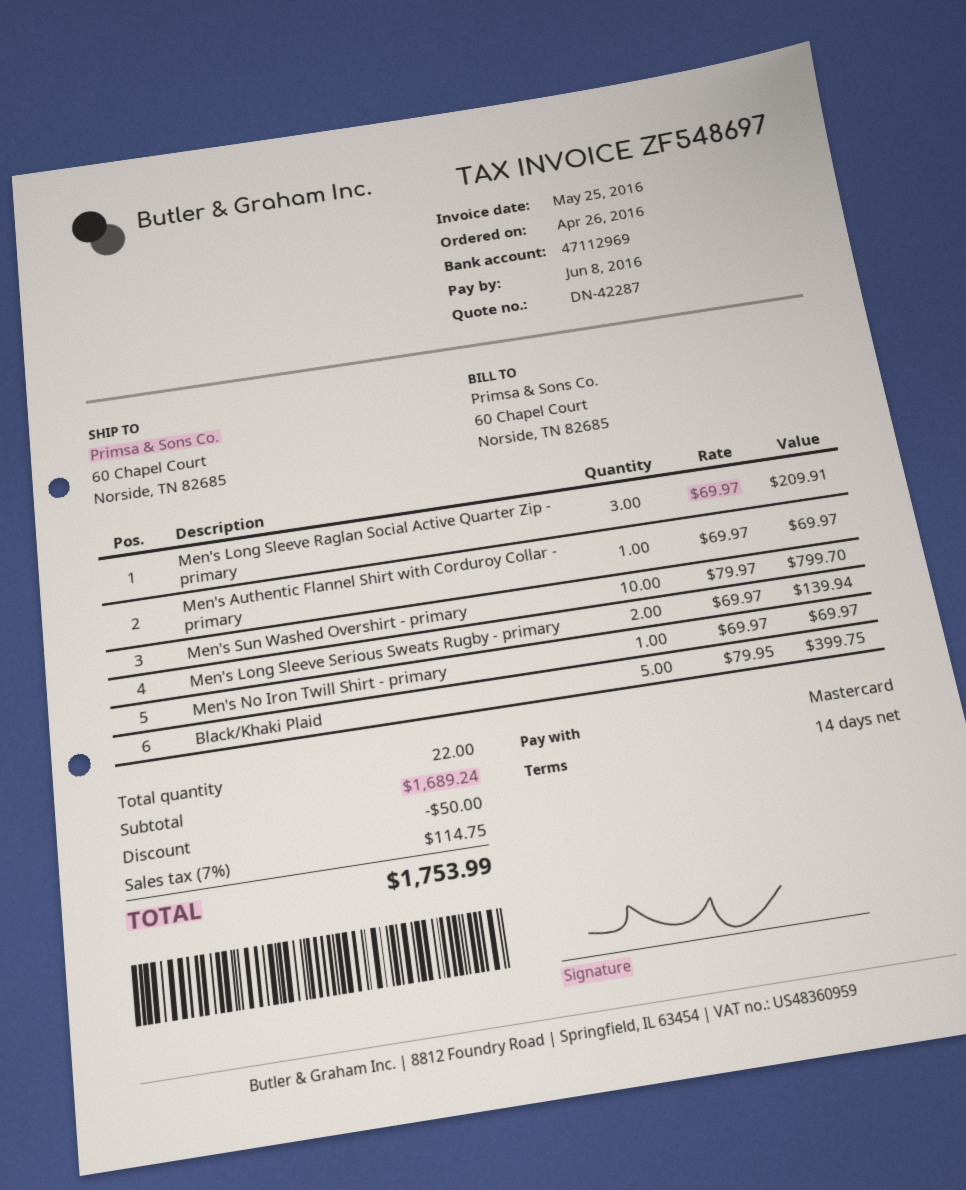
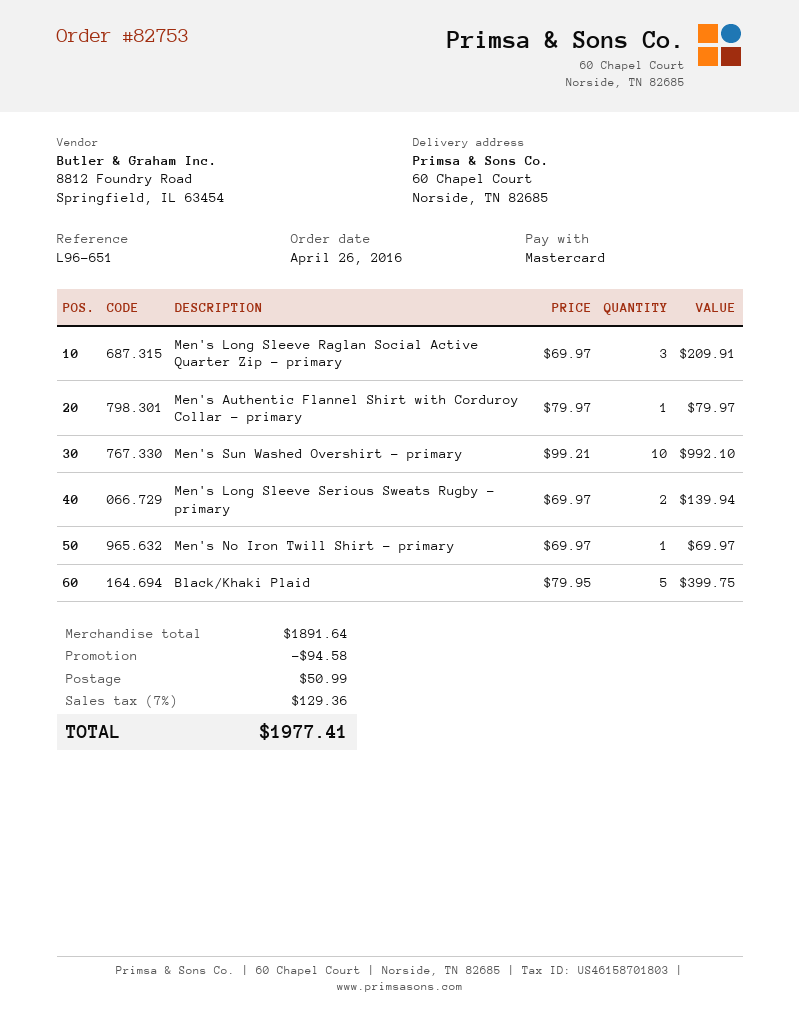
Men's Authentic Flannel Shirt with Corduroy Collar - primary: 1 x 69.97 = 69.97 -> 1 x 79.97 = 79.97
Men's Sun Washed Overshirt - primary: 10 x 79.97 = 799.70 -> 10 x 99.21 = 992.10
subtotal: 1689.24 -> 1891.64
discount: 50.00 -> 94.58
shipping: none -> 50.99
tax: 7% = 114.75 -> 7% = 129.36
total: 1753.99 -> 1977.41

